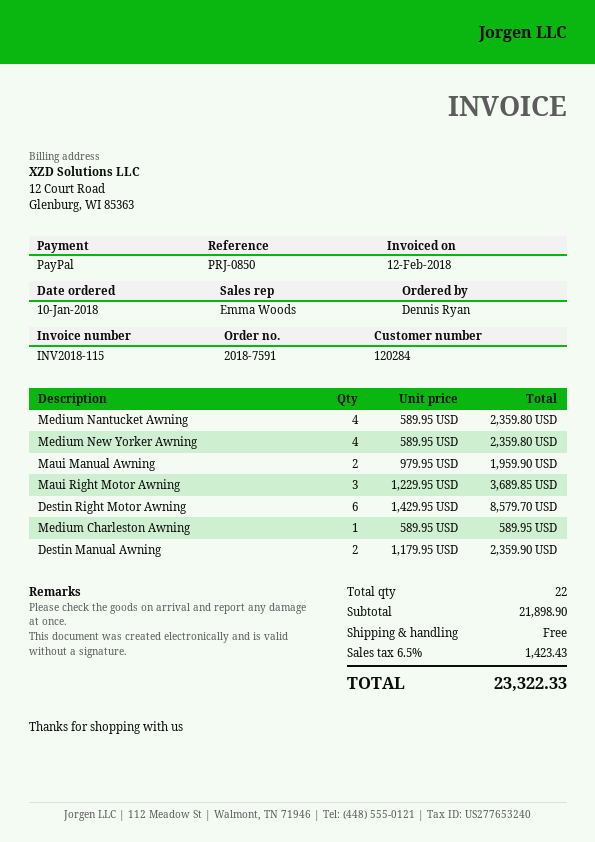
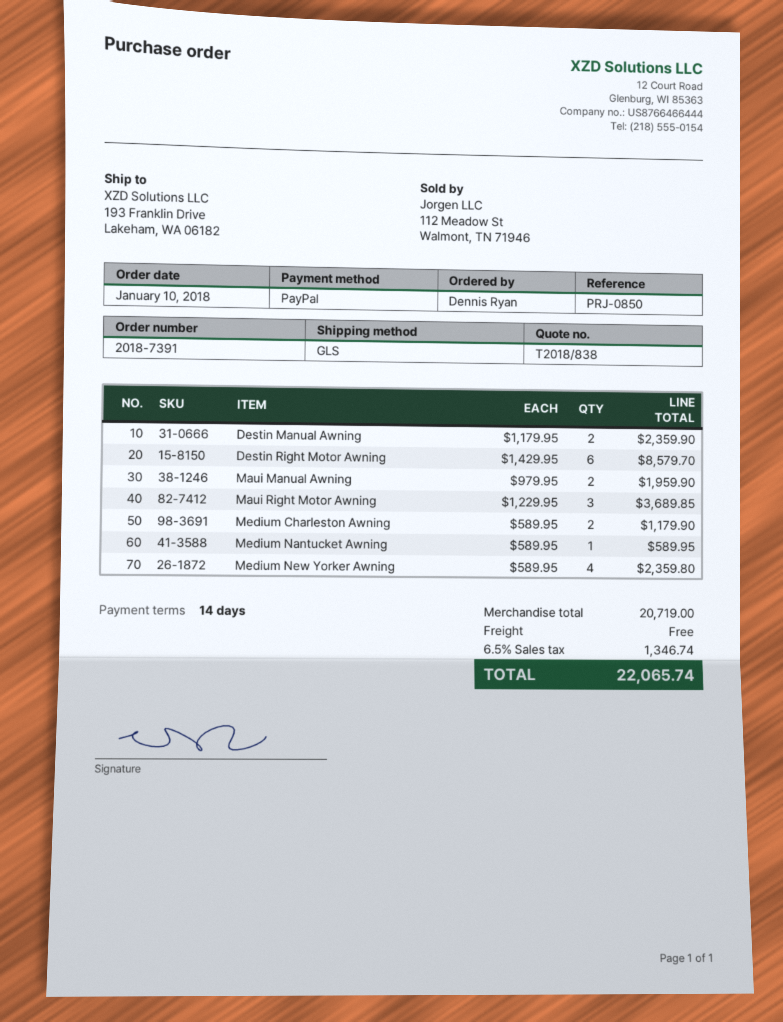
order number: 2018-7591 -> 2018-7391
Medium Nantucket Awning: 4 x 589.95 = 2359.80 -> 1 x 589.95 = 589.95
Medium Charleston Awning: 1 x 589.95 = 589.95 -> 2 x 589.95 = 1179.90
subtotal: 21898.90 -> 20719.00
tax: 6.5% = 1423.43 -> 6.5% = 1346.74
total: 23322.33 -> 22065.74

